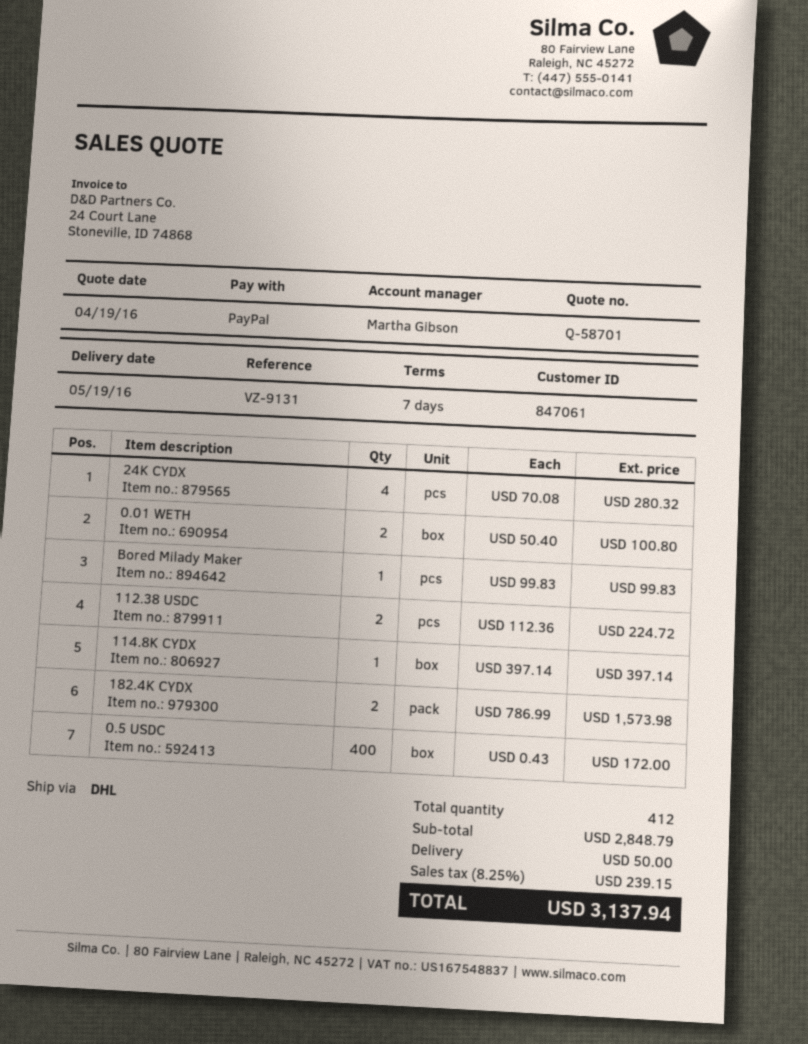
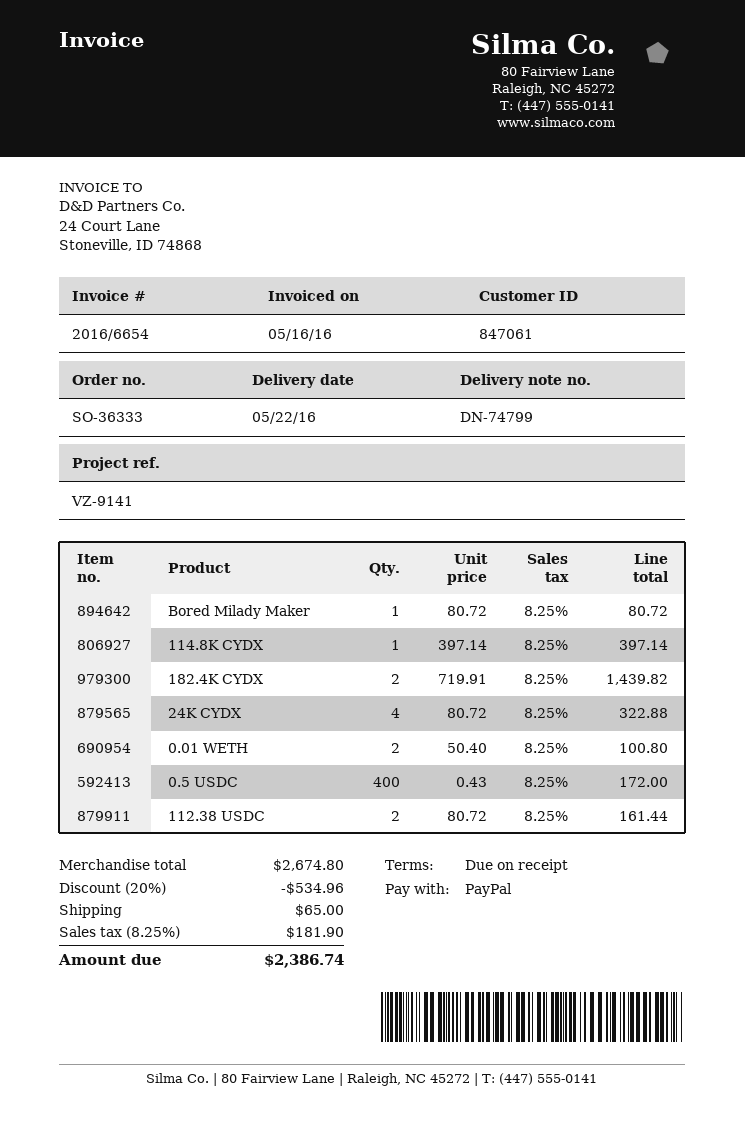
delivery date: 2016-05-19 -> 2016-05-22
payment terms: 7 days -> on receipt
reference: VZ-9131 -> VZ-9141
24K CYDX: 4 x 70.08 = 280.32 -> 4 x 80.72 = 322.88
Bored Milady Maker: 1 x 99.83 = 99.83 -> 1 x 80.72 = 80.72
112.38 USDC: 2 x 112.36 = 224.72 -> 2 x 80.72 = 161.44
182.4K CYDX: 2 x 786.99 = 1573.98 -> 2 x 719.91 = 1439.82
subtotal: 2848.79 -> 2674.80
discount: none -> 20% = 534.96
shipping: 50.00 -> 65.00
tax: 8.25% = 239.15 -> 8.25% = 181.90
total: 3137.94 -> 2386.74

